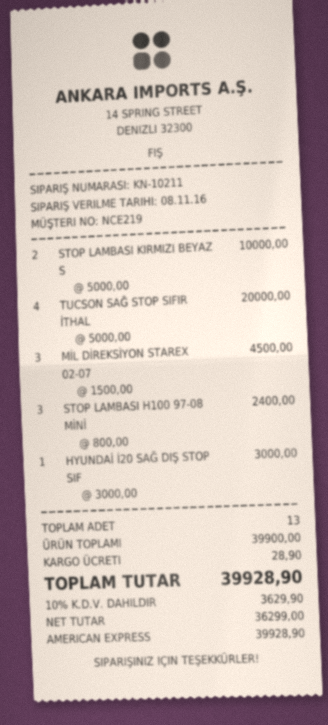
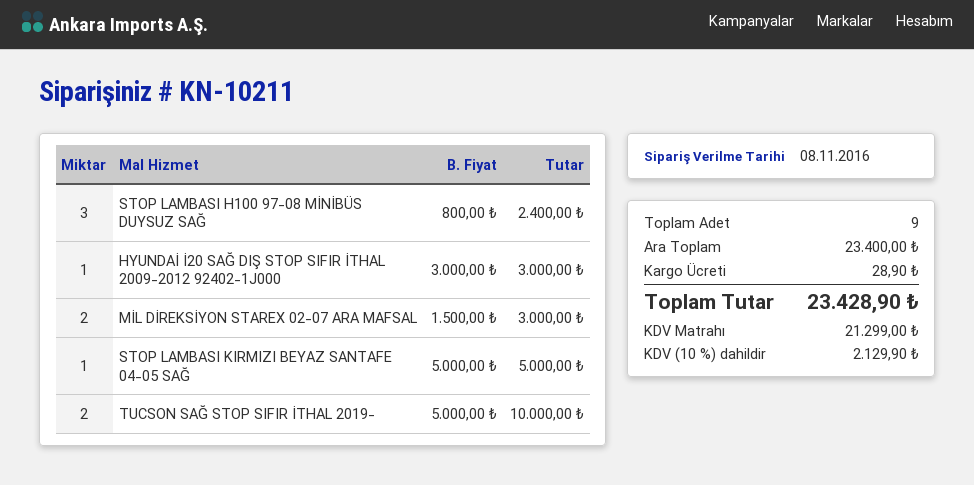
STOP LAMBASI KIRMIZI BEYAZ S: 2 x 5000.00 = 10000.00 -> 1 x 5000.00 = 5000.00
TUCSON SAĞ STOP SIFIR İTHAL: 4 x 5000.00 = 20000.00 -> 2 x 5000.00 = 10000.00
MİL DİREKSİYON STAREX 02-07: 3 x 1500.00 = 4500.00 -> 2 x 1500.00 = 3000.00
total quantity: 13 -> 9
subtotal: 39900.00 -> 23400.00
net: 36299.00 -> 21299.00
tax: 10% = 3629.90 -> 10% = 2129.90
total: 39928.90 -> 23428.90

